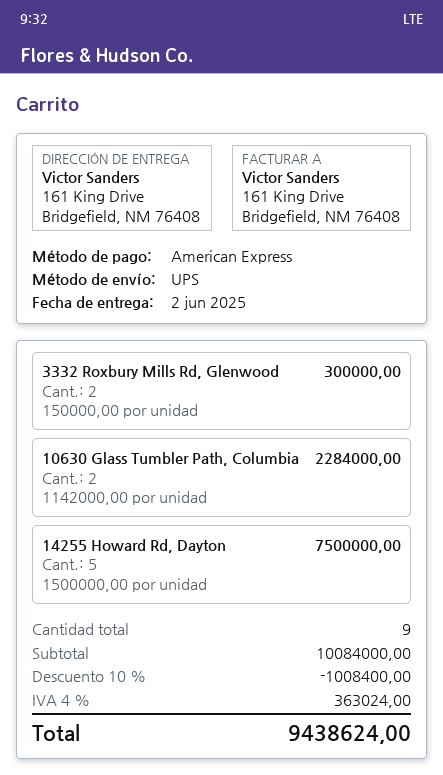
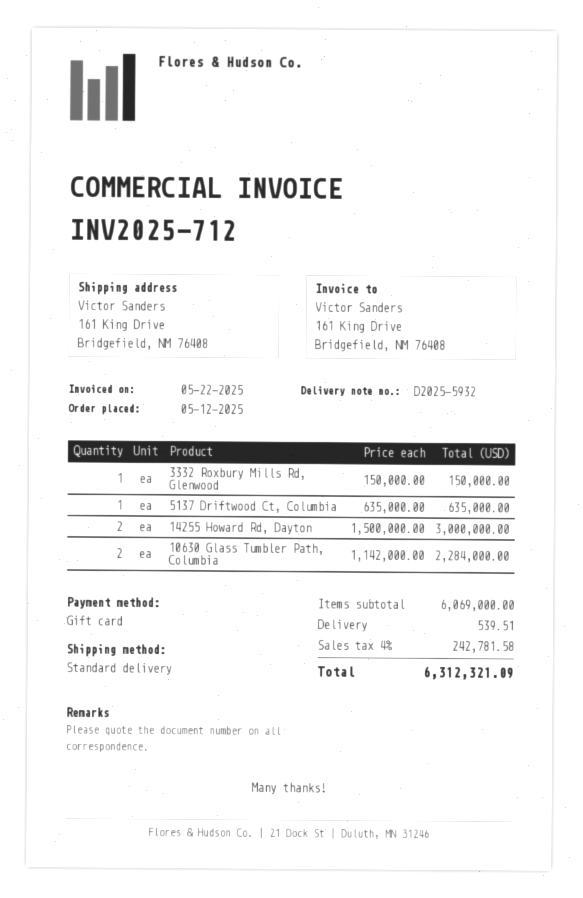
payment method: American Express -> gift card
shipping method: UPS -> standard
3332 Roxbury Mills Rd, Glenwood: 2 x 150000.00 = 300000.00 -> 1 x 150000.00 = 150000.00
14255 Howard Rd, Dayton: 5 x 1500000.00 = 7500000.00 -> 2 x 1500000.00 = 3000000.00
5137 Driftwood Ct, Columbia: none -> 1 x 635000.00 = 635000.00
subtotal: 10084000.00 -> 6069000.00
discount: 10% = 1008400.00 -> none
shipping: none -> 539.51
tax: 4% = 363024.00 -> 4% = 242781.58
total: 9438624.00 -> 6312321.09

